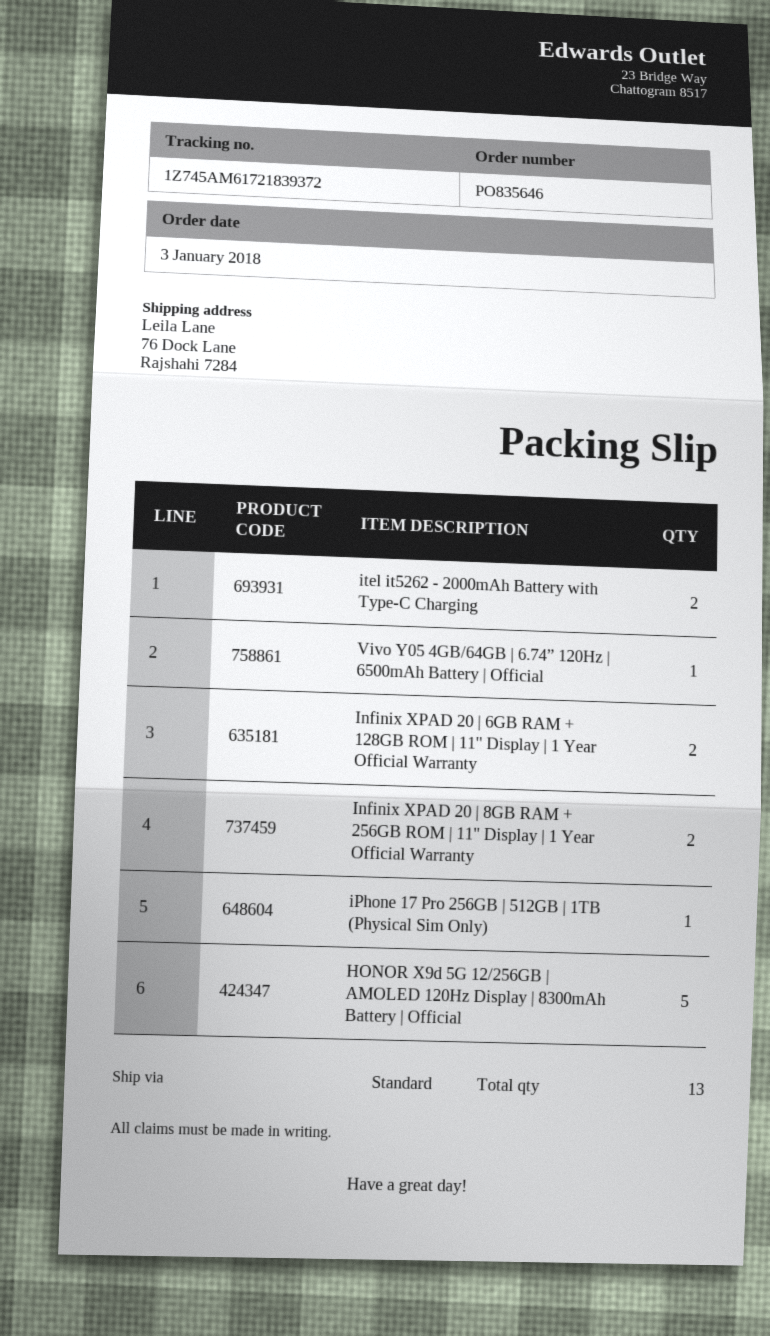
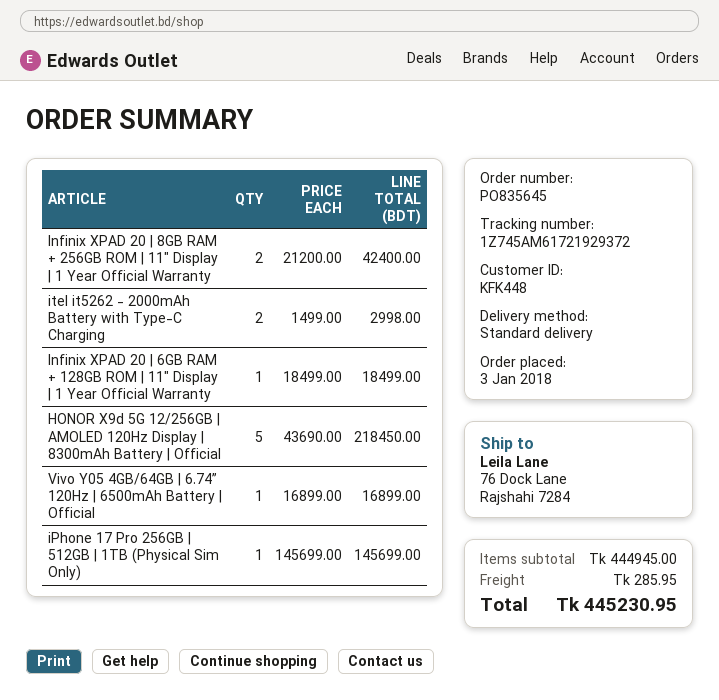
order number: PO835646 -> PO835645
tracking number: 1Z745AM61721839372 -> 1Z745AM61721929372
Infinix XPAD 20 | 6GB RAM + 128GB ROM | 11" Display | 1 Year Official Warranty: 2 -> 1

